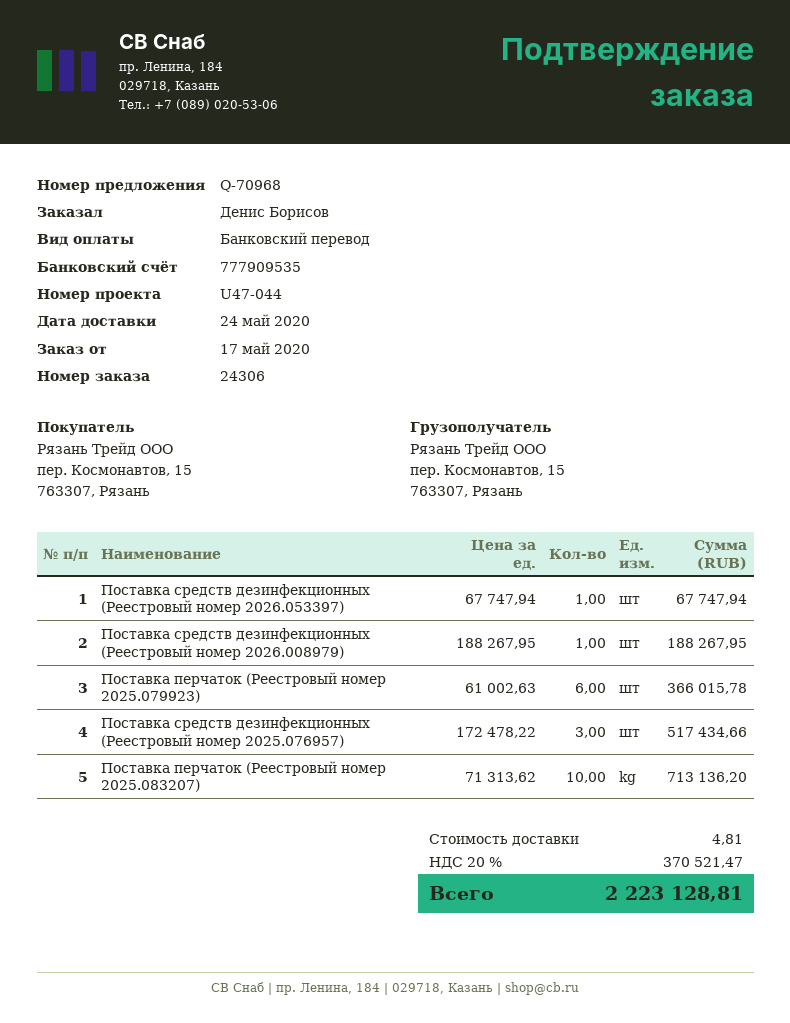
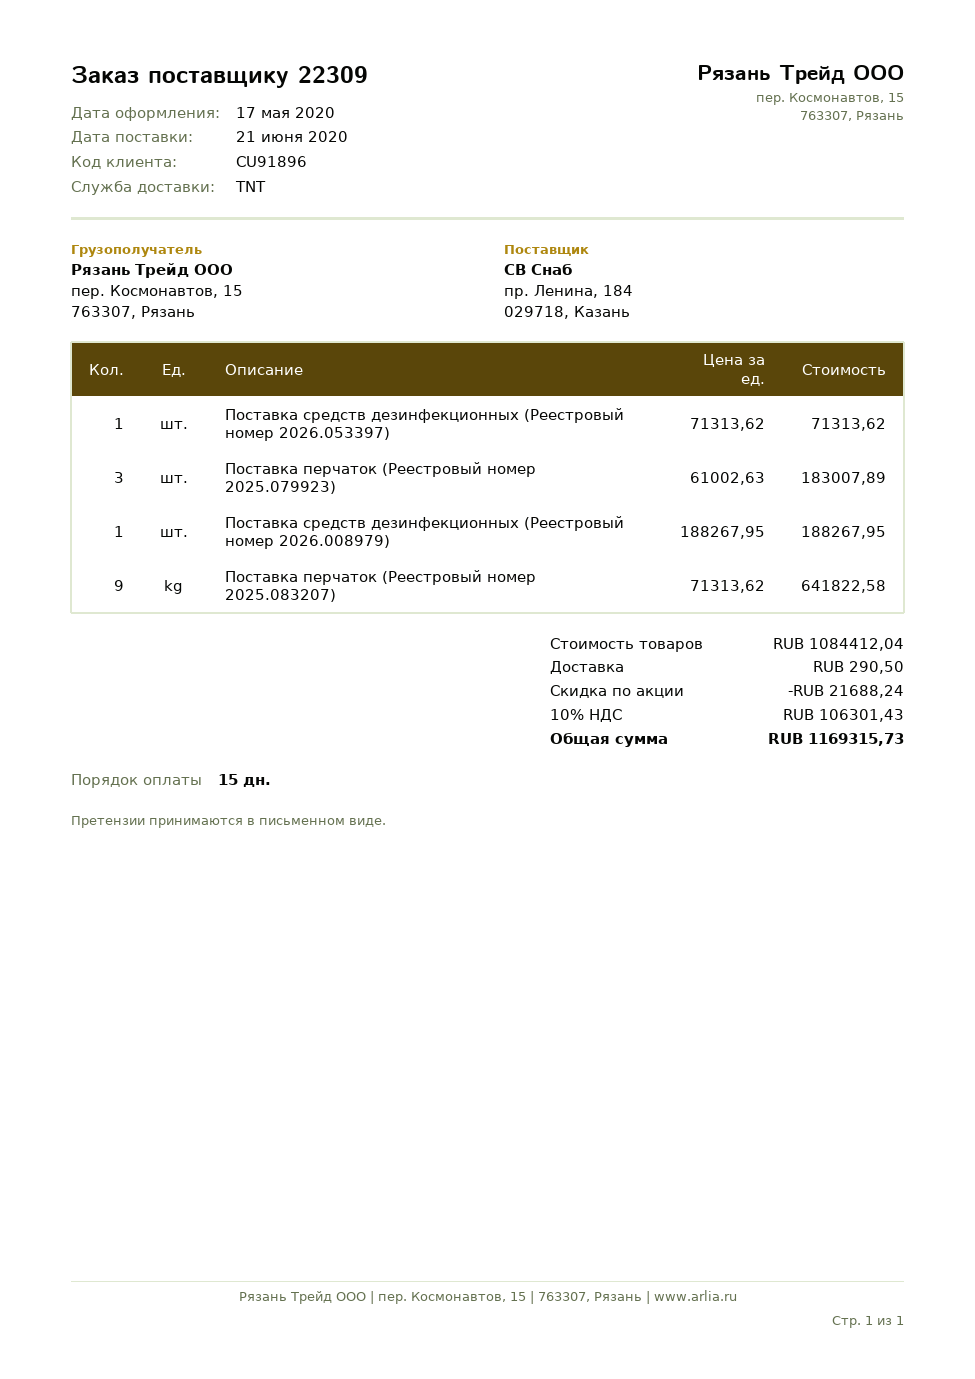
order number: 24306 -> 22309
delivery date: 2020-05-24 -> 2020-06-21
Поставка средств дезинфекционных (Реестровый номер 2026.053397): 1 x 67747.94 = 67747.94 -> 1 x 71313.62 = 71313.62
Поставка перчаток (Реестровый номер 2025.079923): 6 x 61002.63 = 366015.78 -> 3 x 61002.63 = 183007.89
Поставка средств дезинфекционных (Реестровый номер 2025.076957): 3 x 172478.22 = 517434.66 -> none
Поставка перчаток (Реестровый номер 2025.083207): 10 x 71313.62 = 713136.20 -> 9 x 71313.62 = 641822.58
discount: none -> 21688.24
shipping: 4.81 -> 290.50
tax: 20% = 370521.47 -> 10% = 106301.43
total: 2223128.81 -> 1169315.73

